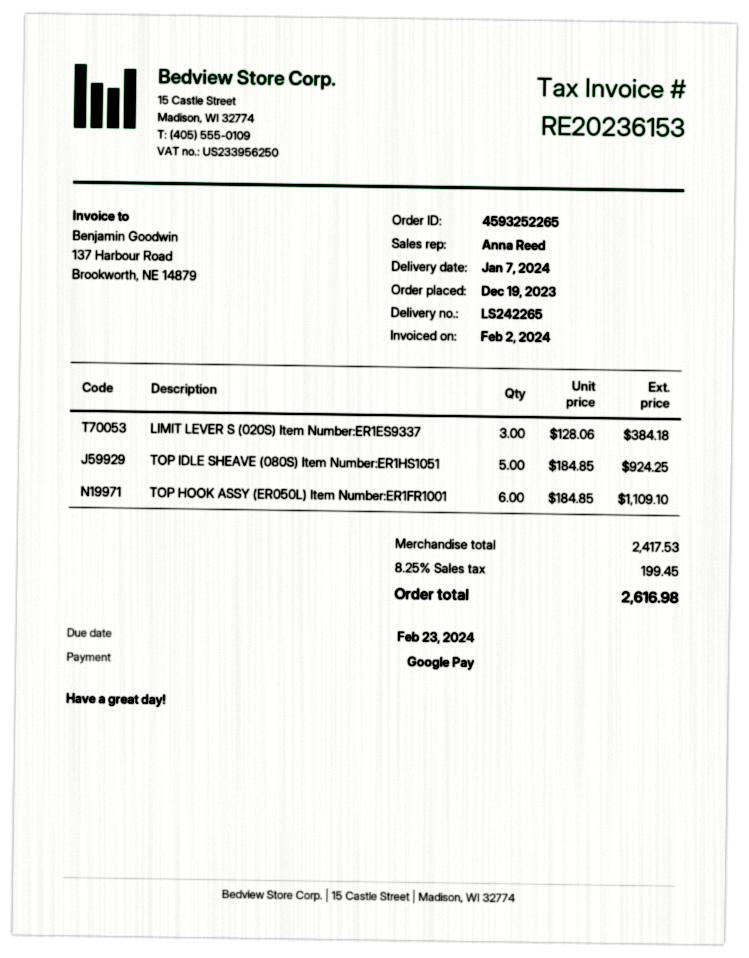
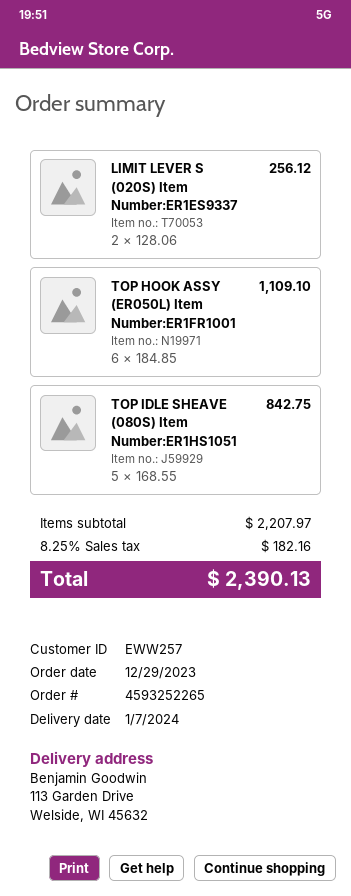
order date: 2023-12-19 -> 2023-12-29
LIMIT LEVER S (020S) Item Number:ER1ES9337: 3 x 128.06 = 384.18 -> 2 x 128.06 = 256.12
TOP IDLE SHEAVE (080S) Item Number:ER1HS1051: 5 x 184.85 = 924.25 -> 5 x 168.55 = 842.75
subtotal: 2417.53 -> 2207.97
tax: 8.25% = 199.45 -> 8.25% = 182.16
total: 2616.98 -> 2390.13

